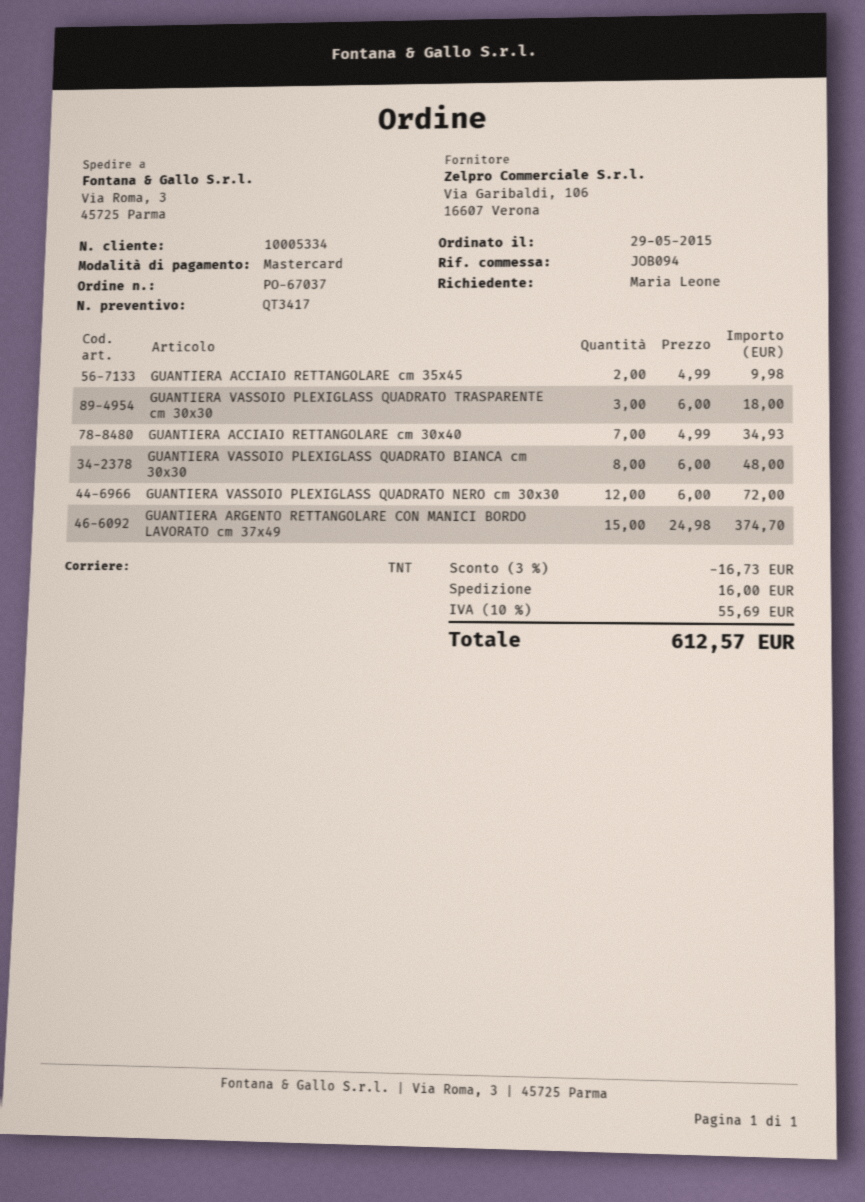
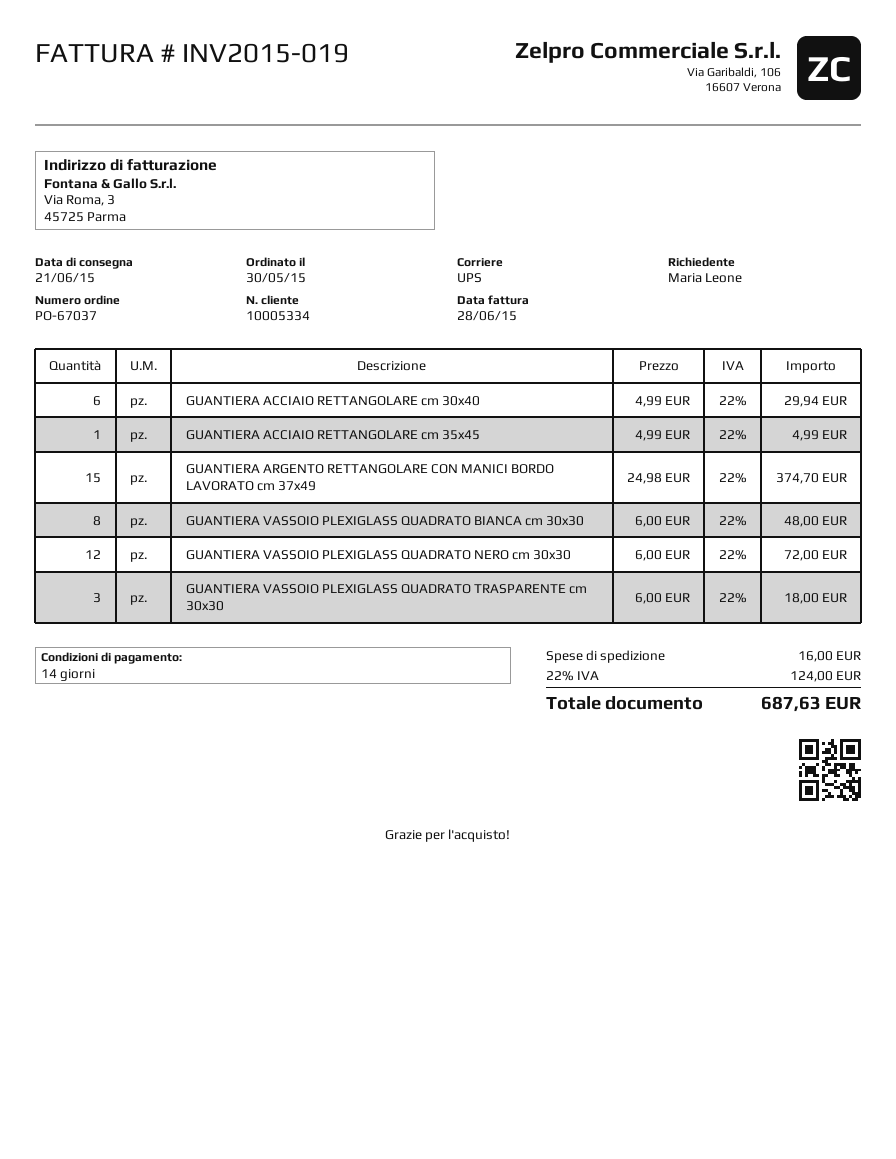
order date: 2015-05-29 -> 2015-05-30
shipping method: TNT -> UPS
GUANTIERA ACCIAIO RETTANGOLARE cm 35x45: 2 x 4.99 = 9.98 -> 1 x 4.99 = 4.99
GUANTIERA ACCIAIO RETTANGOLARE cm 30x40: 7 x 4.99 = 34.93 -> 6 x 4.99 = 29.94
discount: 3% = 16.73 -> none
tax: 10% = 55.69 -> 22% = 124.00
total: 612.57 -> 687.63

